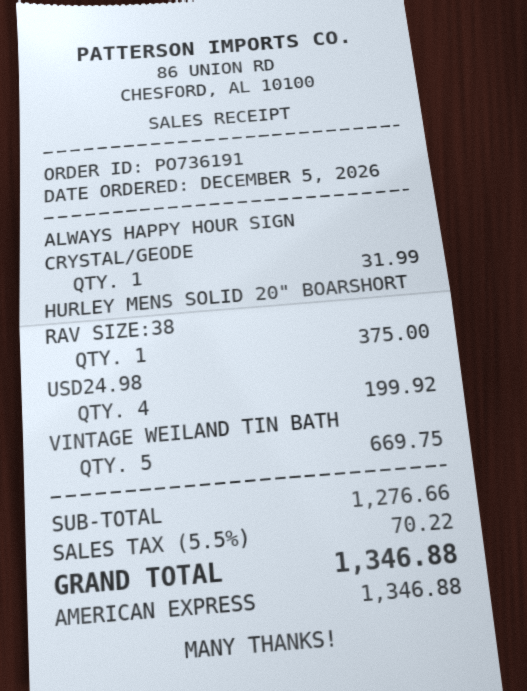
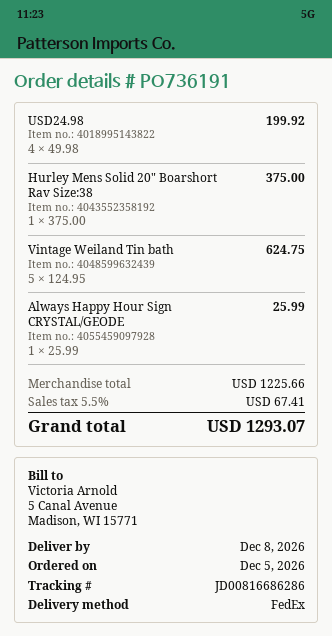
ALWAYS HAPPY HOUR SIGN CRYSTAL/GEODE: 1 for 31.99 -> 1 for 25.99
VINTAGE WEILAND TIN BATH: 5 for 669.75 -> 5 for 624.75
subtotal: 1276.66 -> 1225.66
tax: 5.5% = 70.22 -> 5.5% = 67.41
total: 1346.88 -> 1293.07

